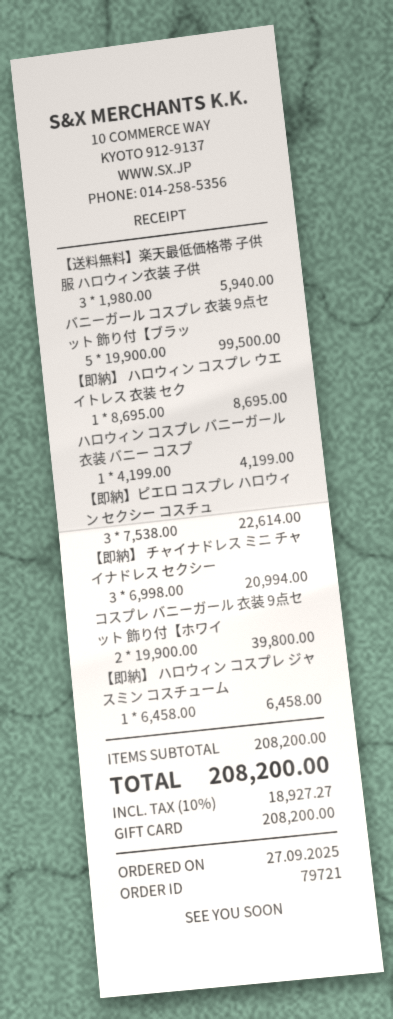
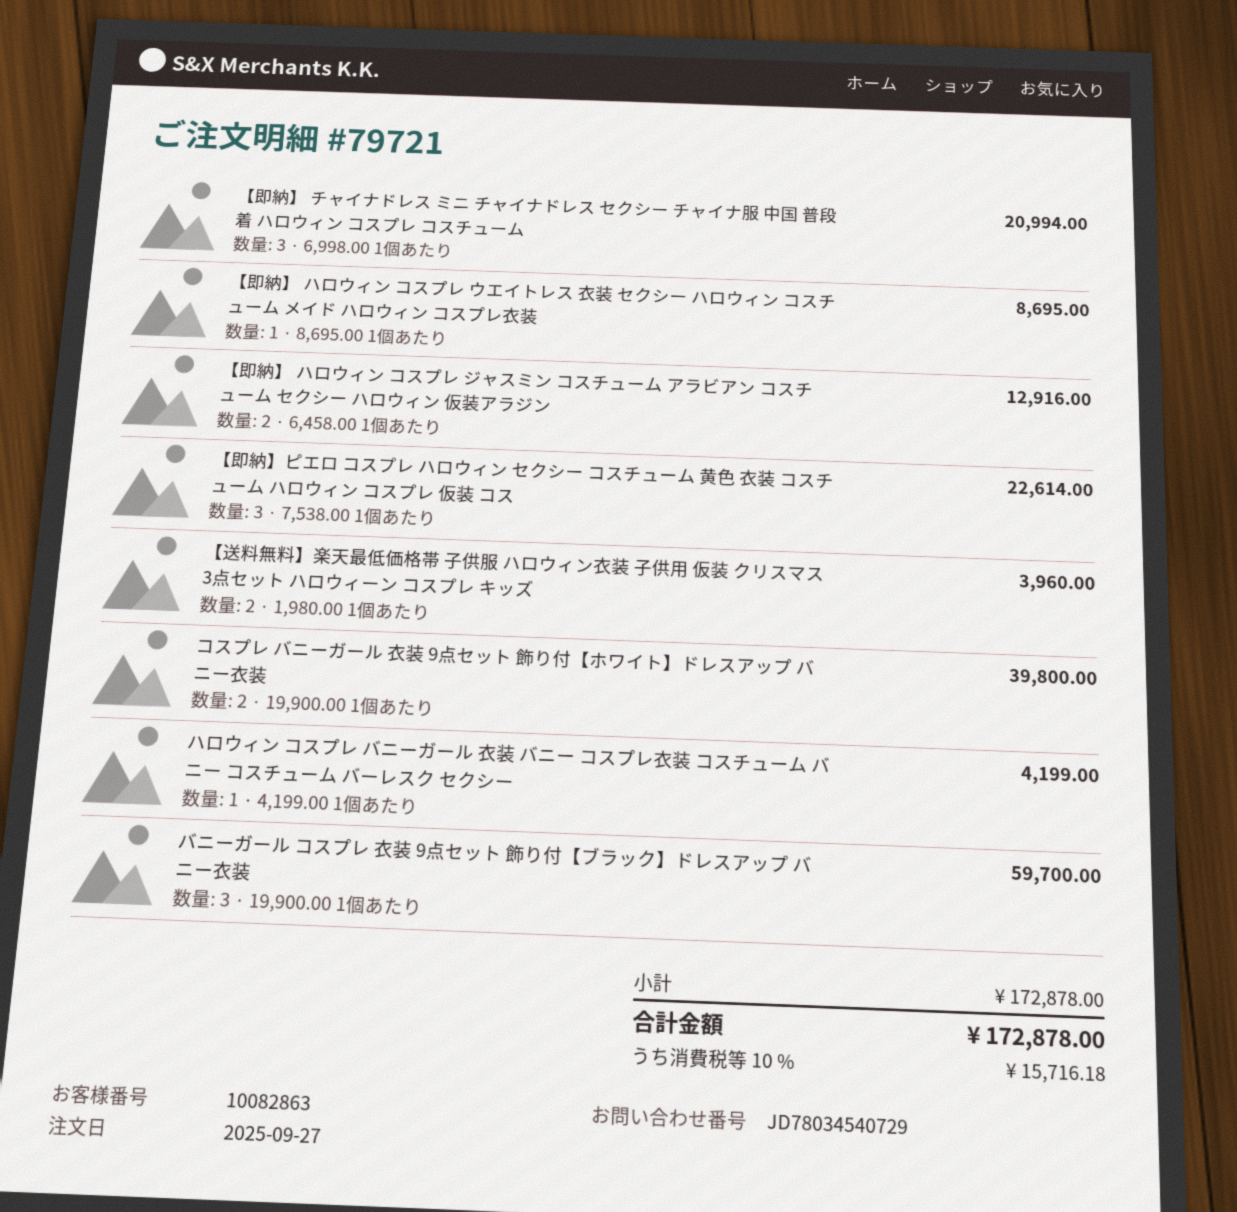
【送料無料】楽天最低価格帯 子供服 ハロウィン衣装 子供: 3 x 1980.00 = 5940.00 -> 2 x 1980.00 = 3960.00
バニーガール コスプレ 衣装 9点セット 飾り付【ブラッ: 5 x 19900.00 = 99500.00 -> 3 x 19900.00 = 59700.00
【即納】 ハロウィン コスプレ ジャスミン コスチューム: 1 x 6458.00 = 6458.00 -> 2 x 6458.00 = 12916.00
subtotal: 208200.00 -> 172878.00
tax: 10% = 18927.27 -> 10% = 15716.18
total: 208200.00 -> 172878.00

